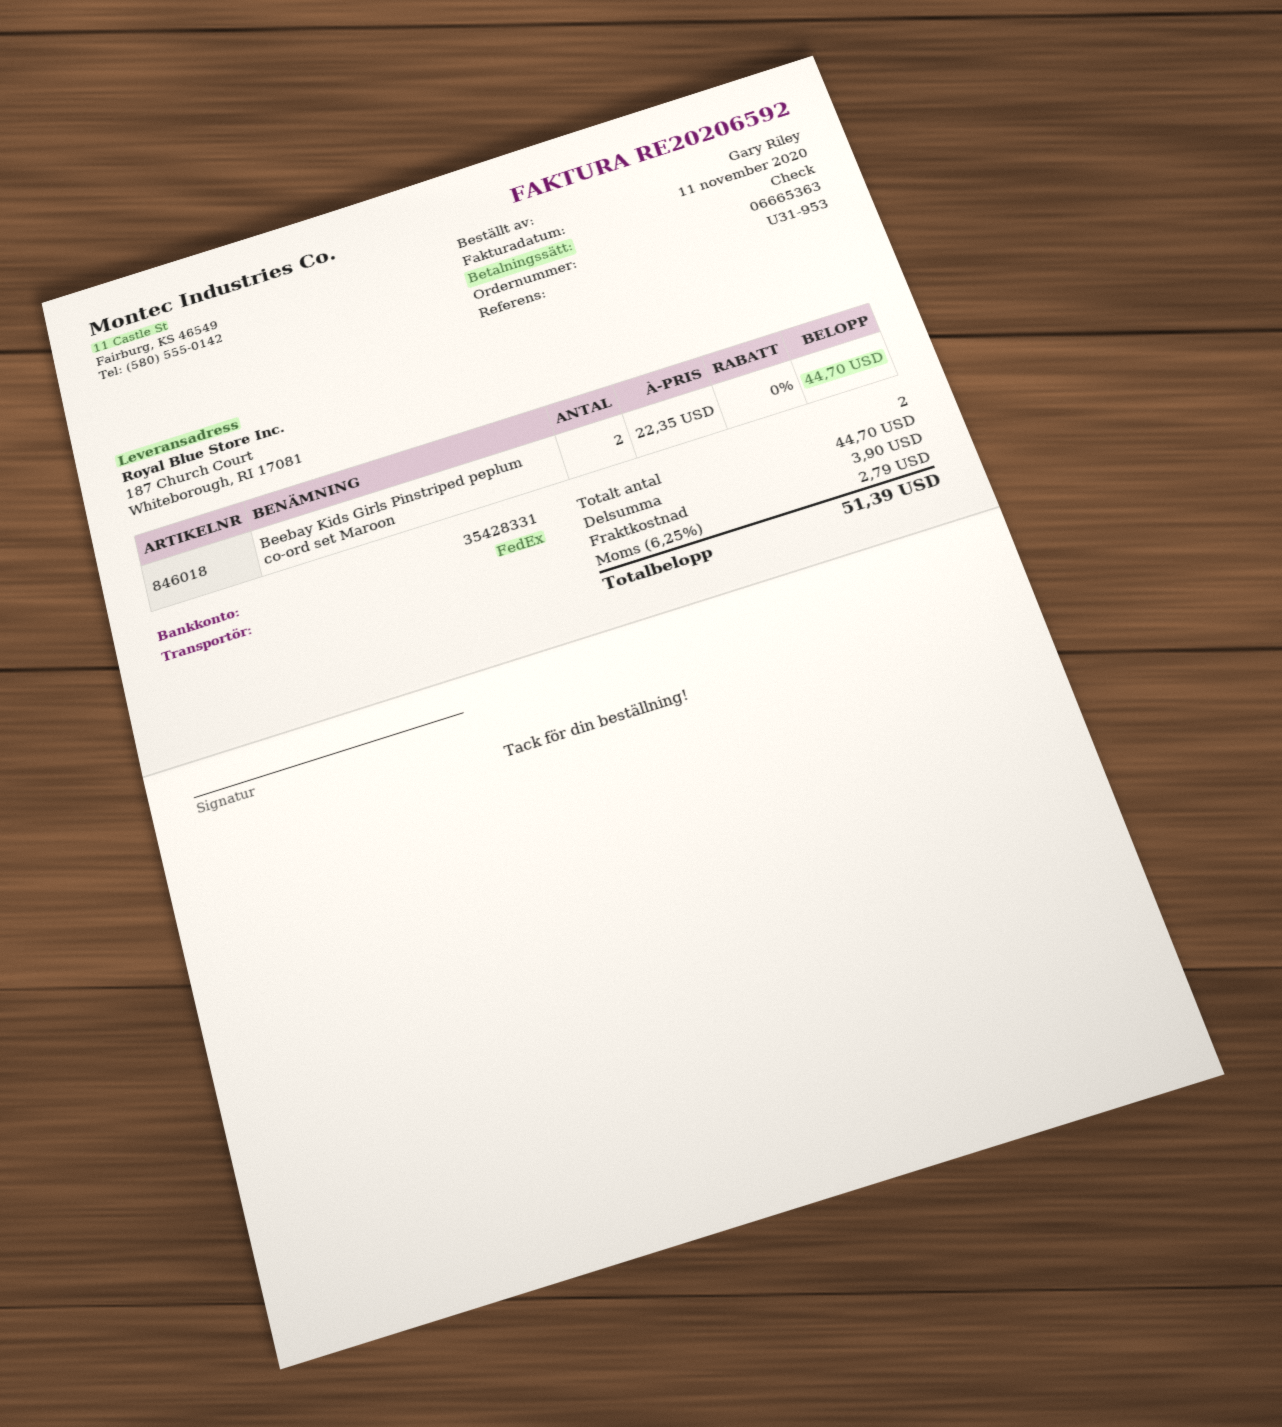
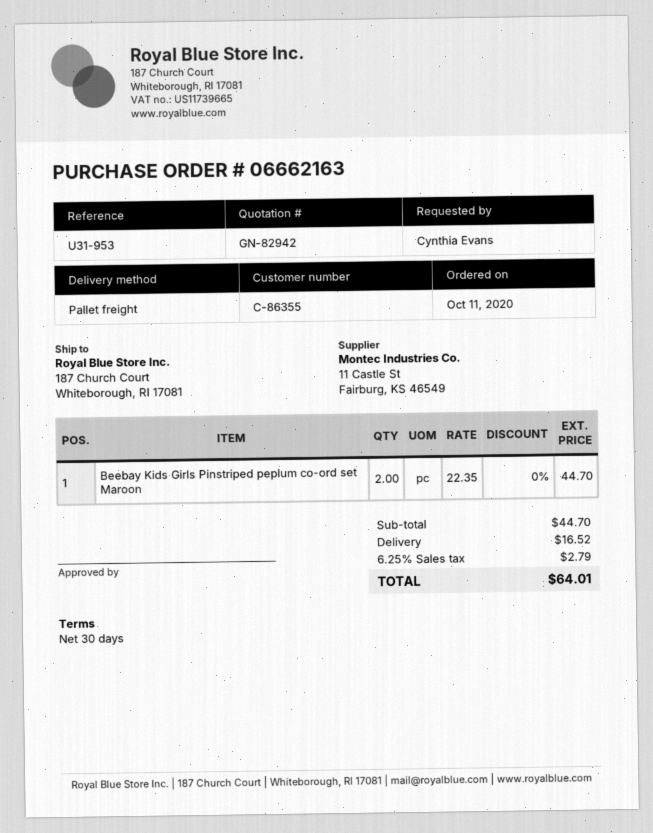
order number: 06665363 -> 06662163
ordered by: Gary Riley -> Cynthia Evans
shipping method: FedEx -> pallet freight
shipping: 3.90 -> 16.52
total: 51.39 -> 64.01

